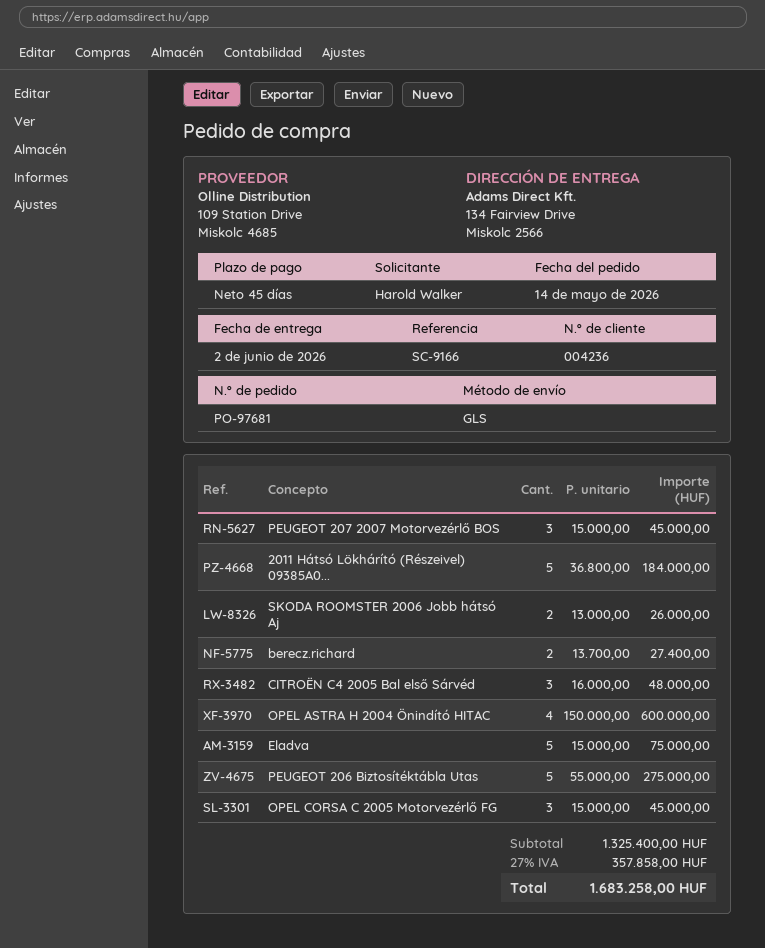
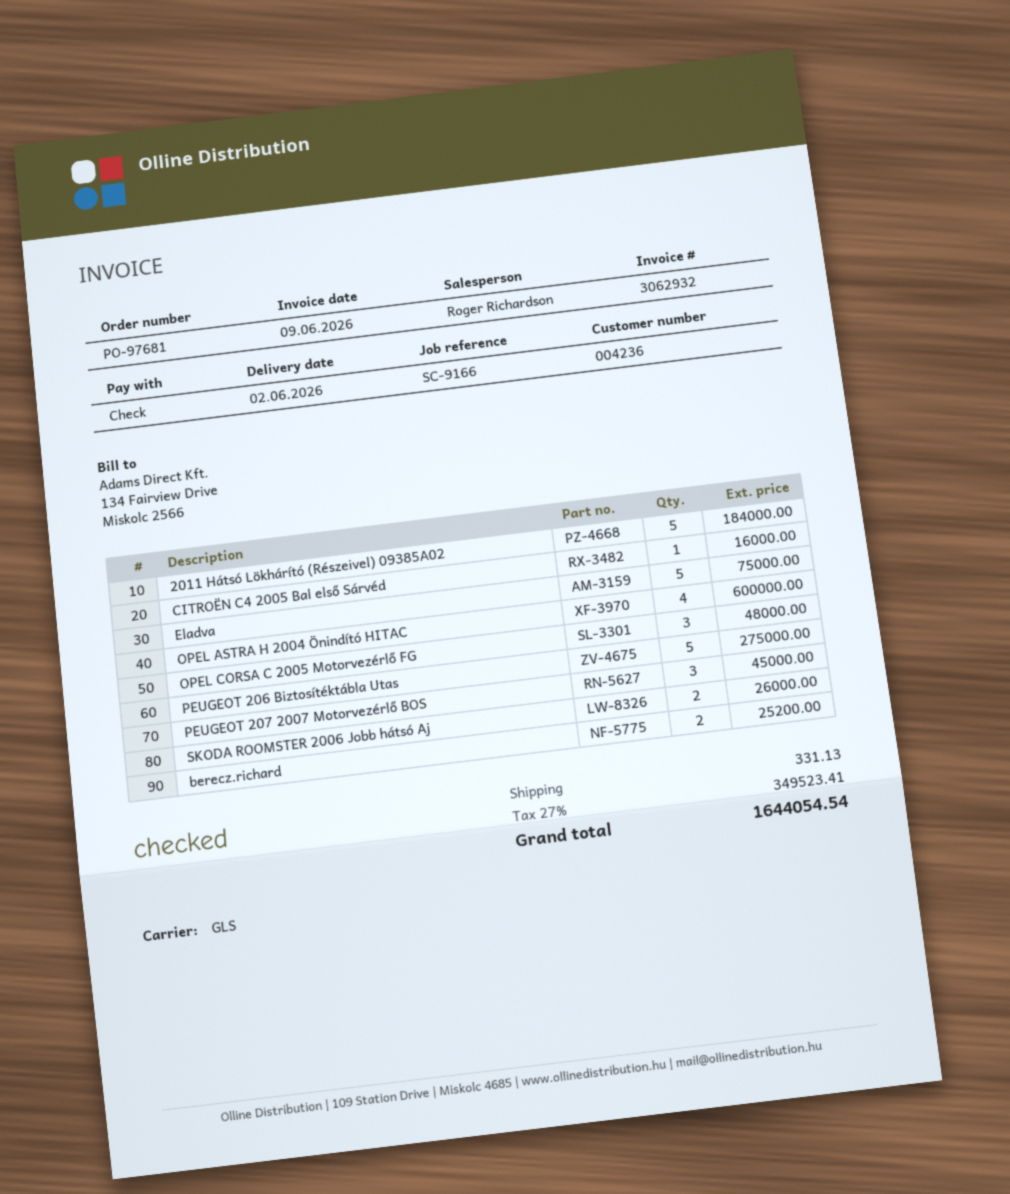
berecz.richard: 2 for 27400.00 -> 2 for 25200.00
CITROËN C4 2005 Bal első Sárvéd: 3 for 48000.00 -> 1 for 16000.00
OPEL CORSA C 2005 Motorvezérlő FG: 3 for 45000.00 -> 3 for 48000.00
shipping: none -> 331.13
tax: 27% = 357858.00 -> 27% = 349523.41
total: 1683258.00 -> 1644054.54

